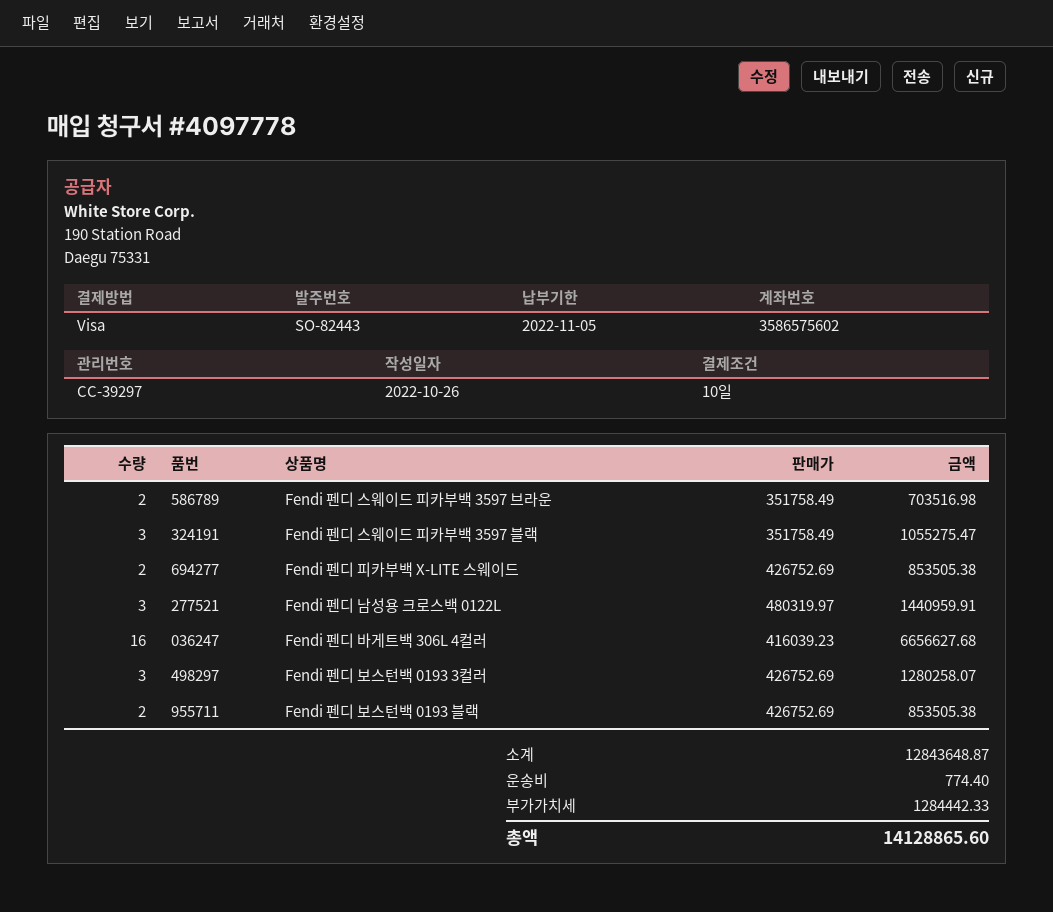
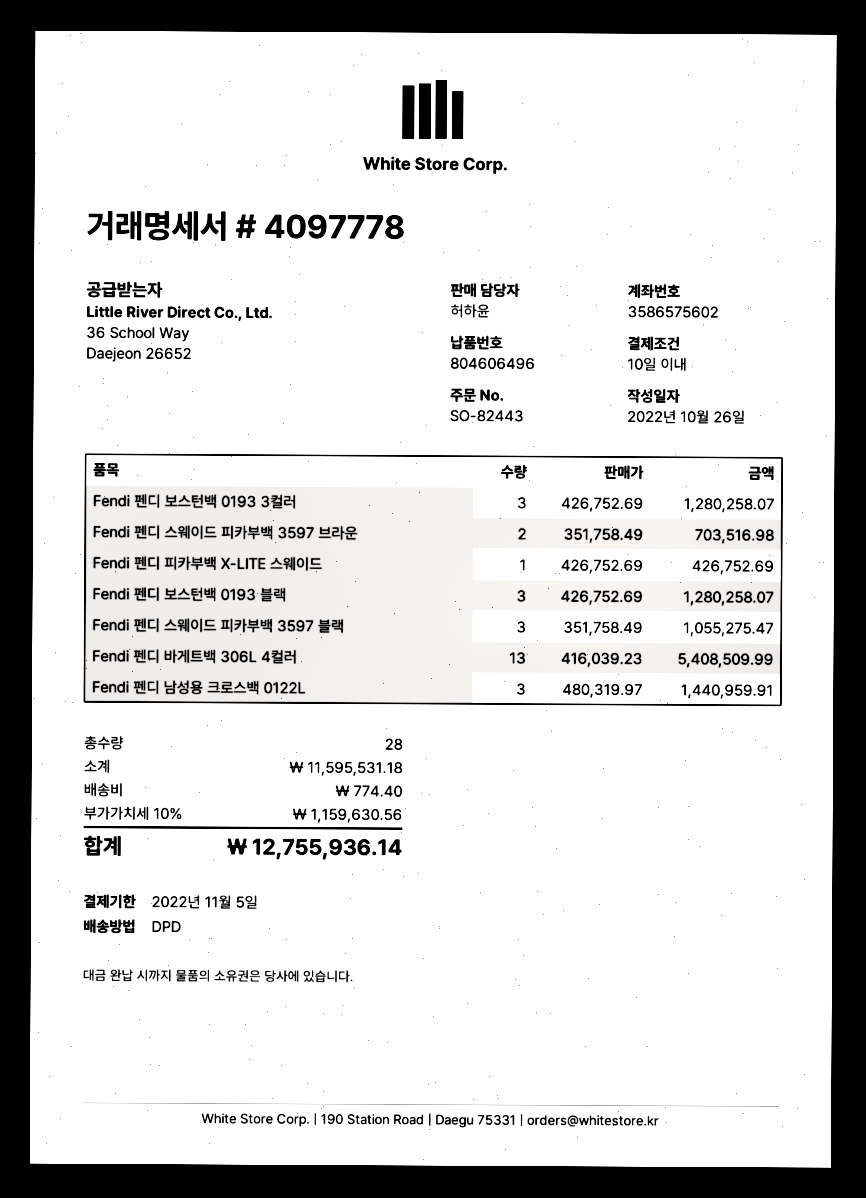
Fendi 펜디 피카부백 X-LITE 스웨이드: 2 x 426752.69 = 853505.38 -> 1 x 426752.69 = 426752.69
Fendi 펜디 바게트백 306L 4컬러: 16 x 416039.23 = 6656627.68 -> 13 x 416039.23 = 5408509.99
Fendi 펜디 보스턴백 0193 블랙: 2 x 426752.69 = 853505.38 -> 3 x 426752.69 = 1280258.07
subtotal: 12843648.87 -> 11595531.18
tax: 1284442.33 -> 1159630.56
total: 14128865.60 -> 12755936.14

